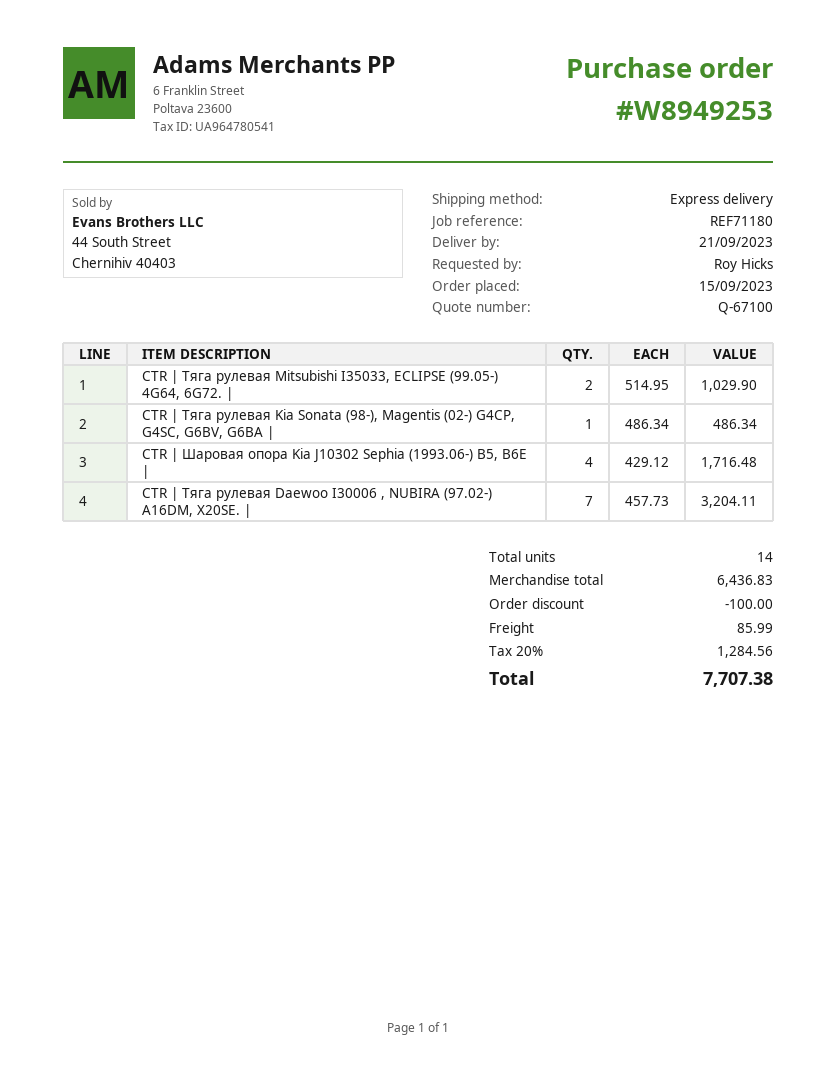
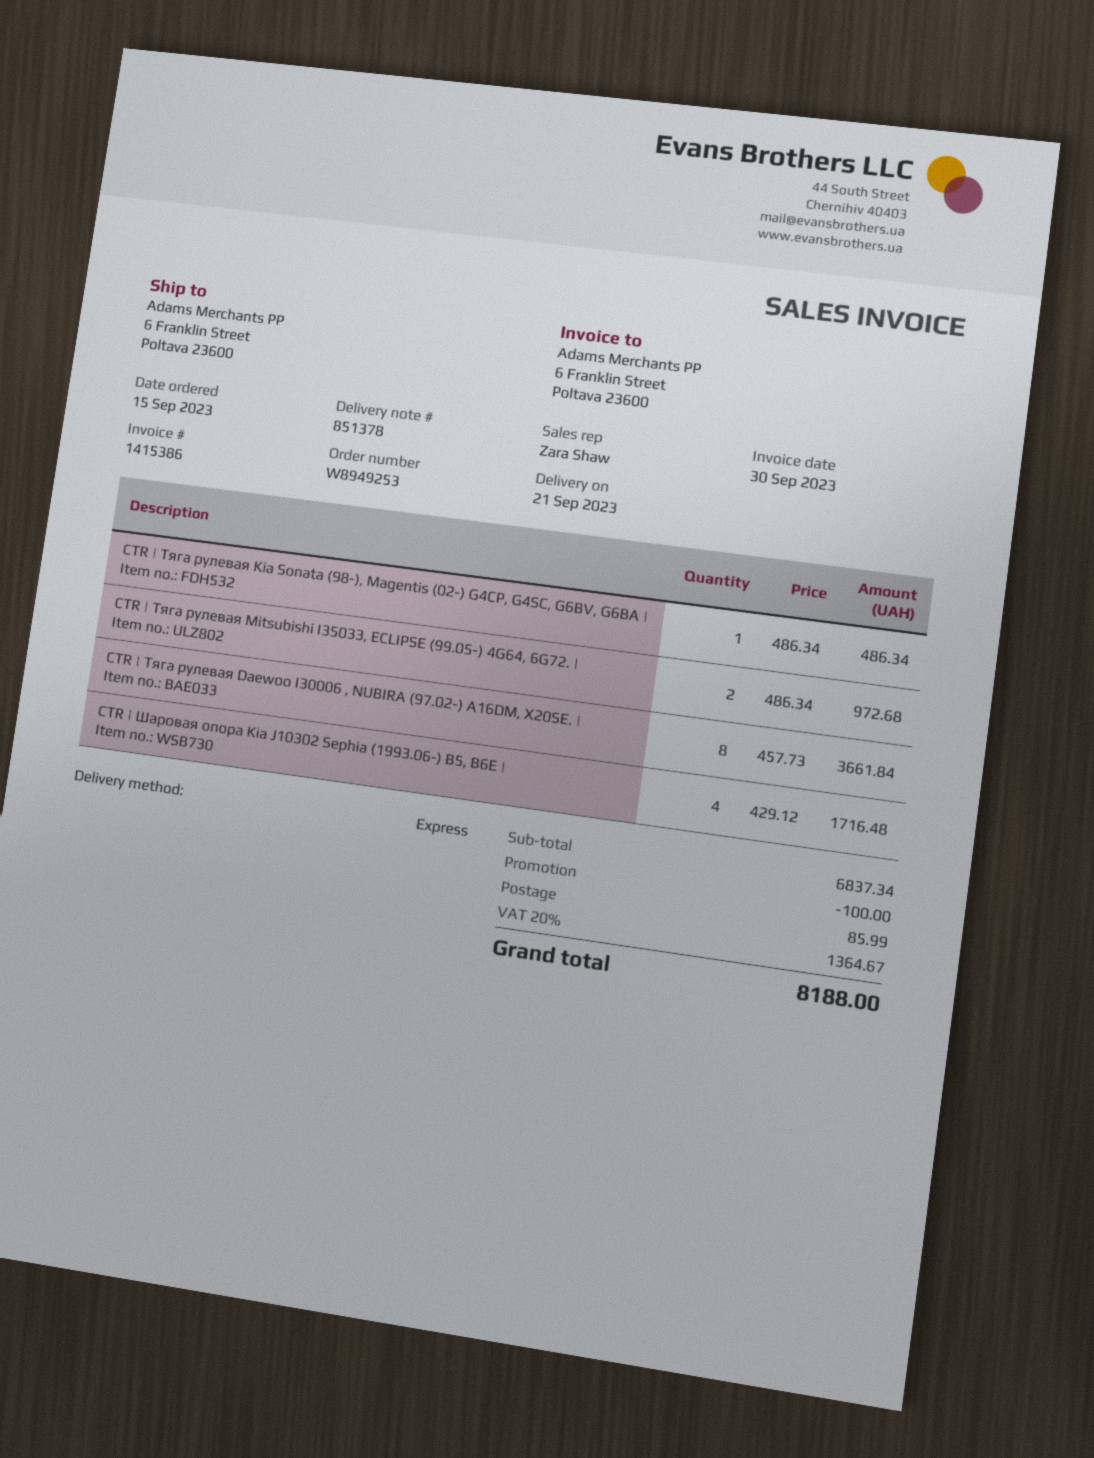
CTR | Тяга рулевая Mitsubishi I35033, ECLIPSE (99.05-) 4G64, 6G72. |: 2 x 514.95 = 1029.90 -> 2 x 486.34 = 972.68
CTR | Тяга рулевая Daewoo I30006 , NUBIRA (97.02-) A16DM, X20SE. |: 7 x 457.73 = 3204.11 -> 8 x 457.73 = 3661.84
subtotal: 6436.83 -> 6837.34
tax: 20% = 1284.56 -> 20% = 1364.67
total: 7707.38 -> 8188.00

